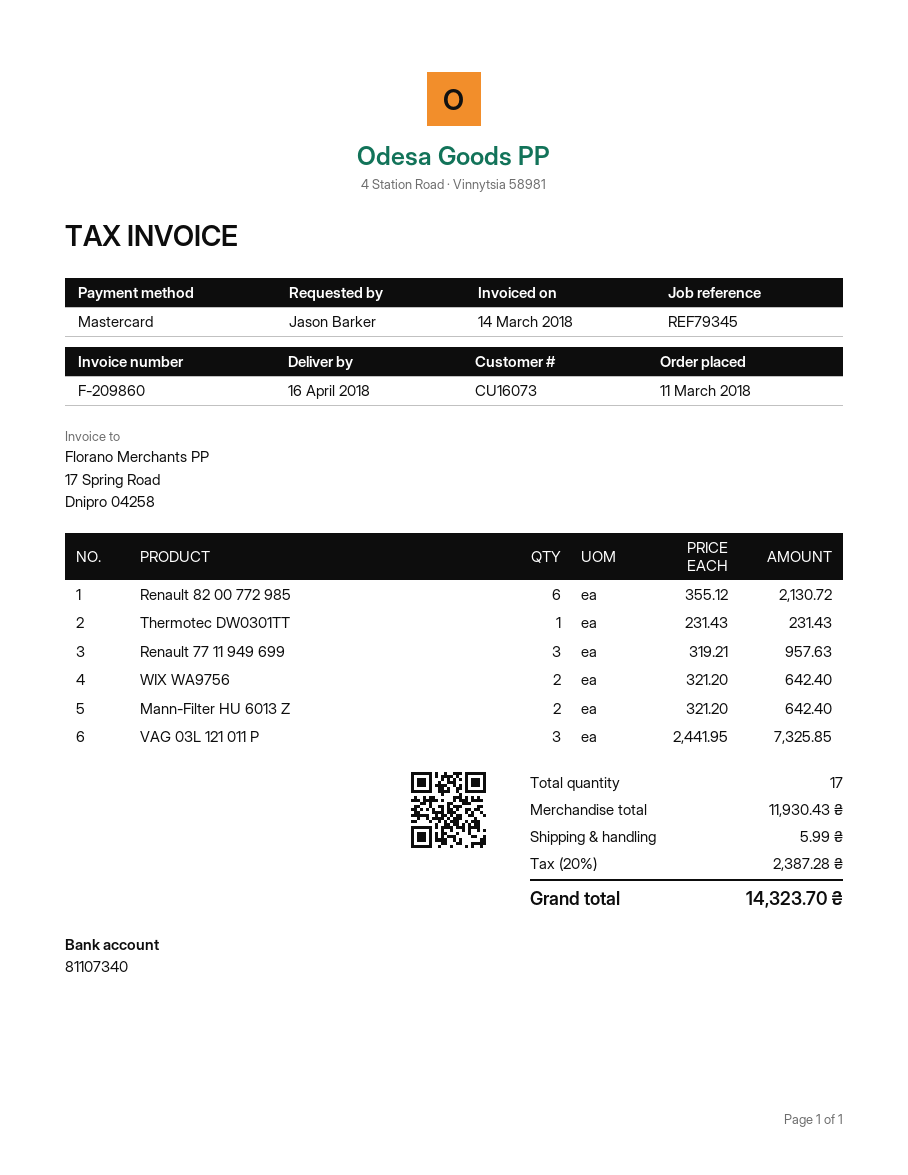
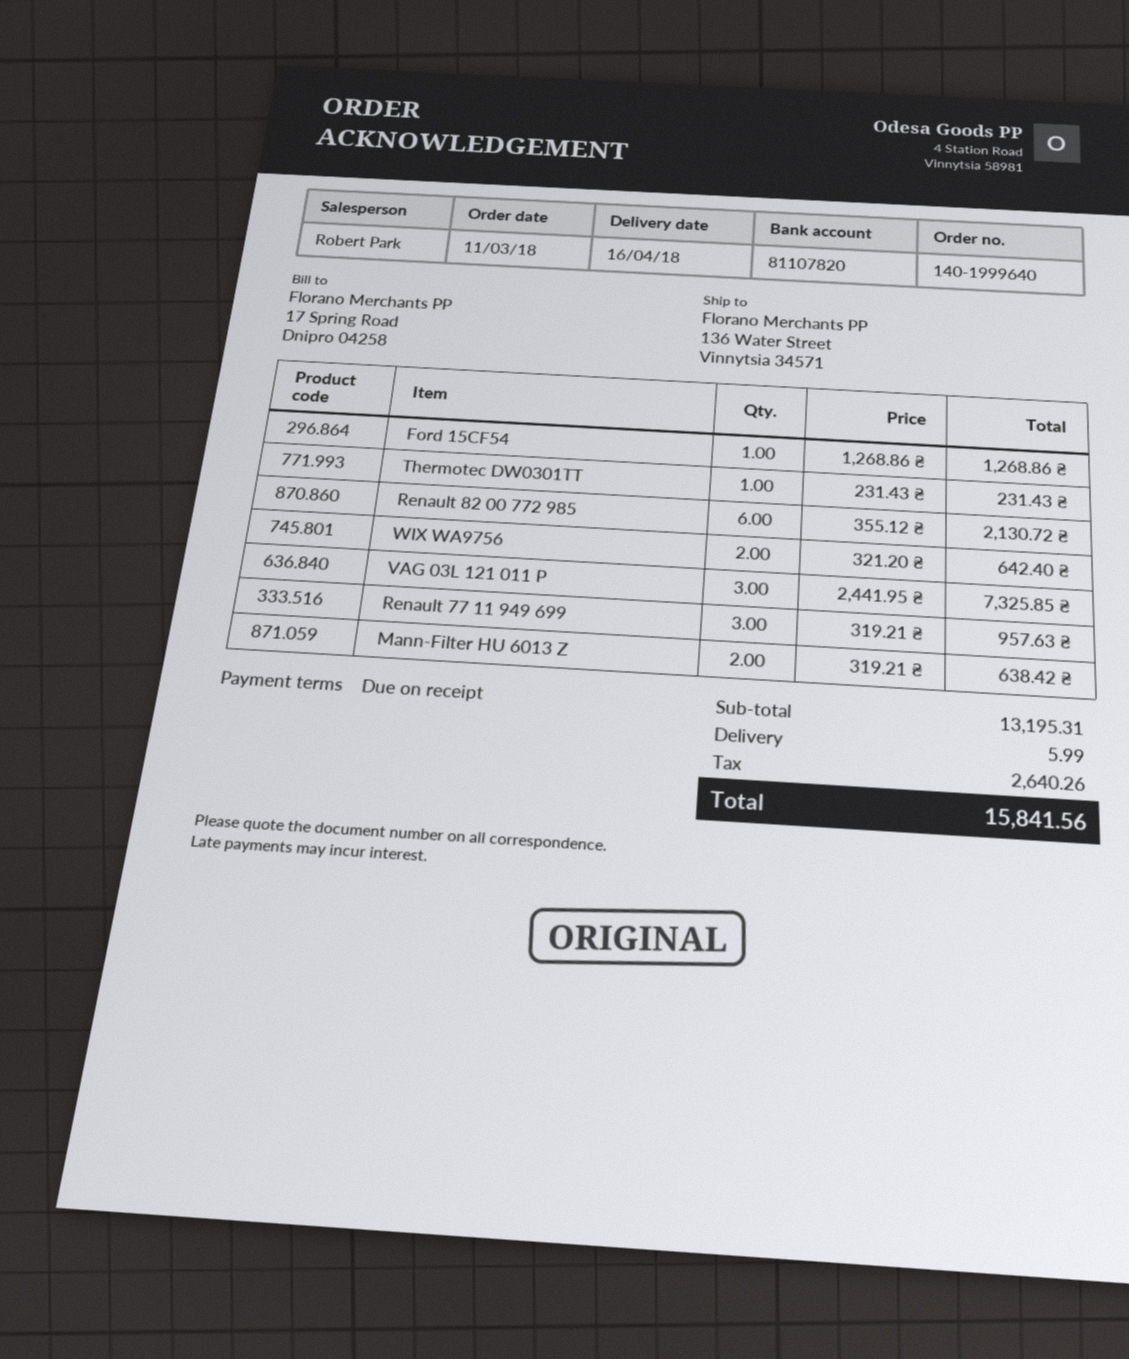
bank account: 81107340 -> 81107820
Mann-Filter HU 6013 Z: 2 x 321.20 = 642.40 -> 2 x 319.21 = 638.42
Ford 15CF54: none -> 1 x 1268.86 = 1268.86
subtotal: 11930.43 -> 13195.31
tax: 2387.28 -> 2640.26
total: 14323.70 -> 15841.56

